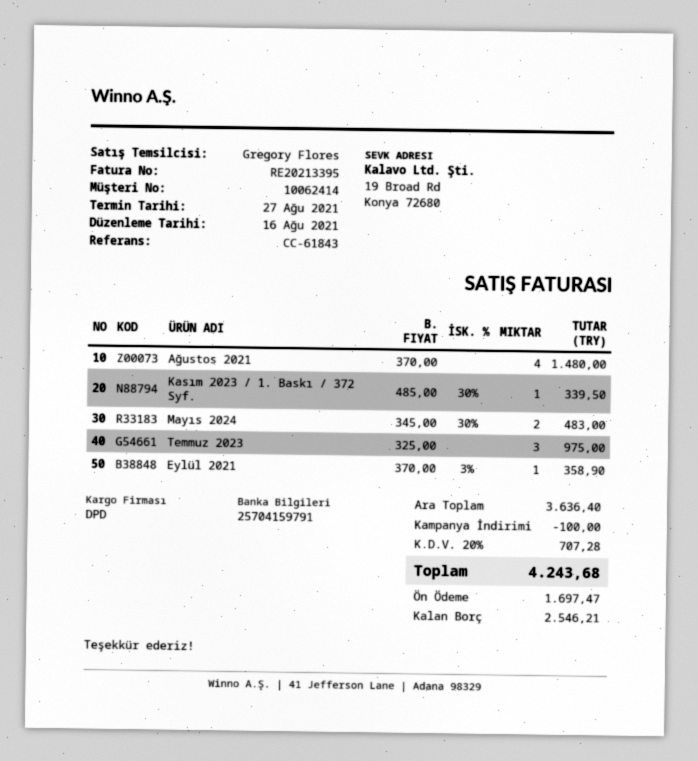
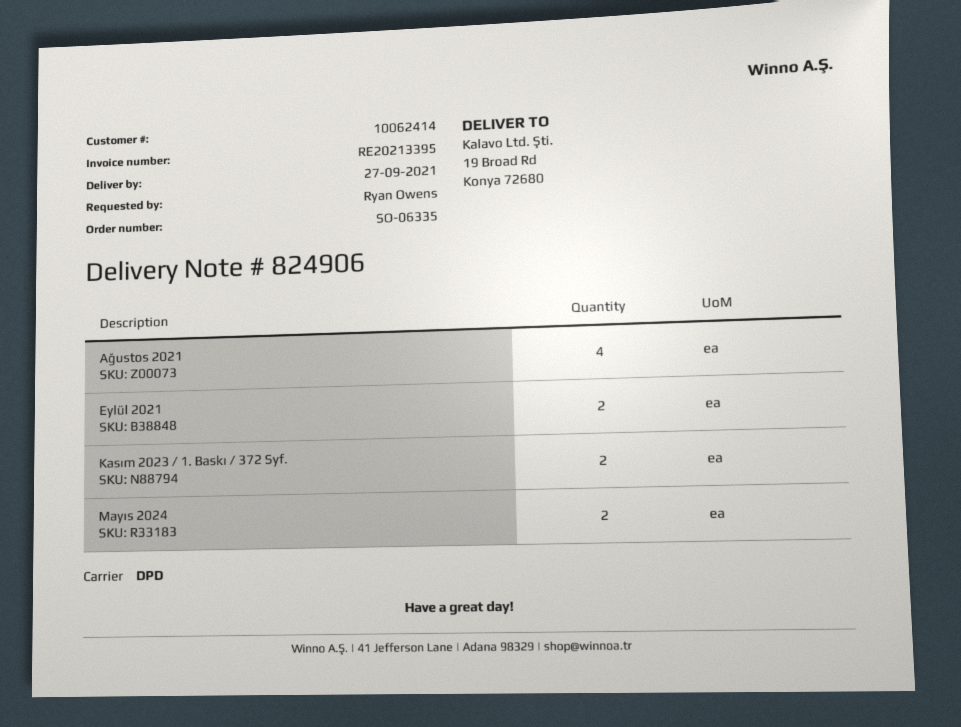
delivery date: 2021-08-27 -> 2021-09-27
Kasım 2023 / 1. Baskı / 372 Syf.: 1 -> 2
Temmuz 2023: 3 -> none
Eylül 2021: 1 -> 2

